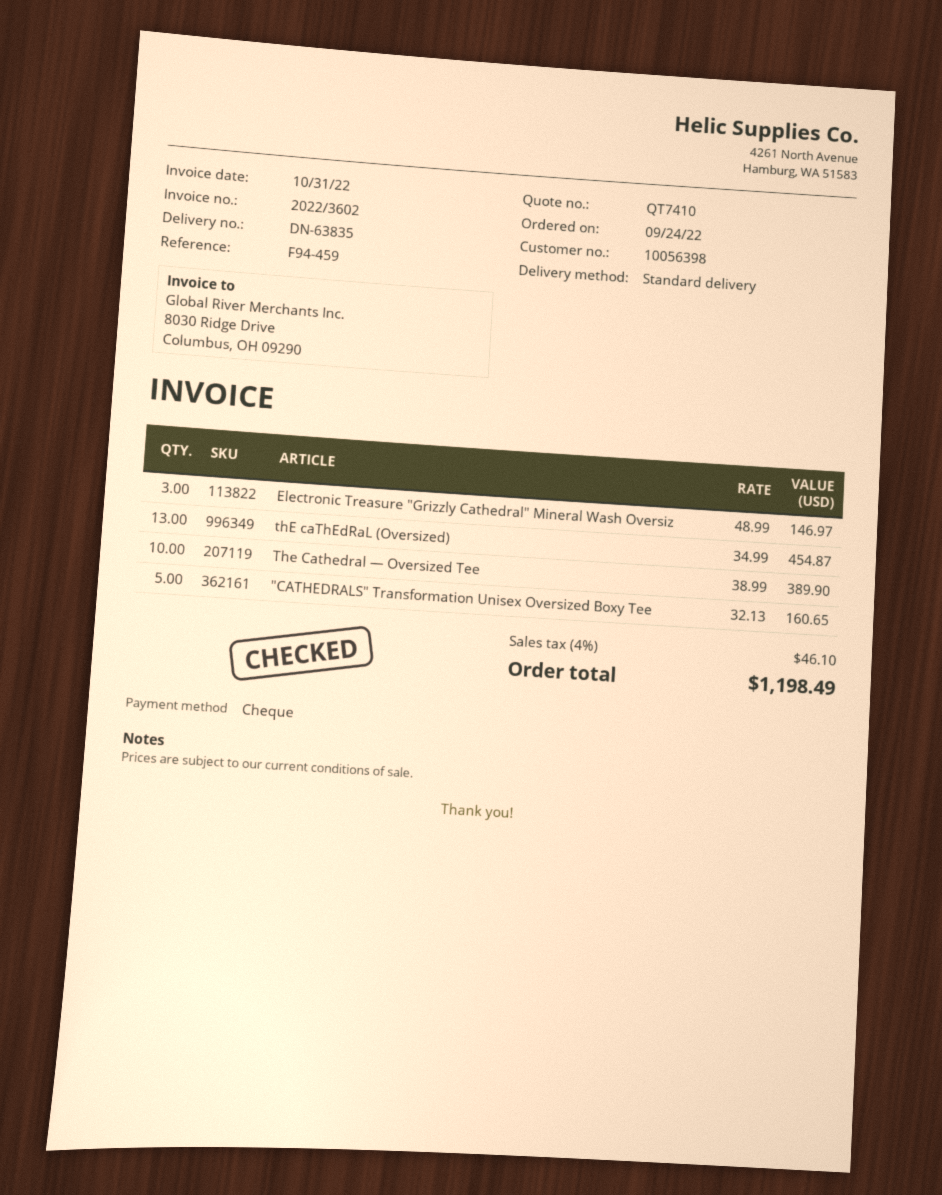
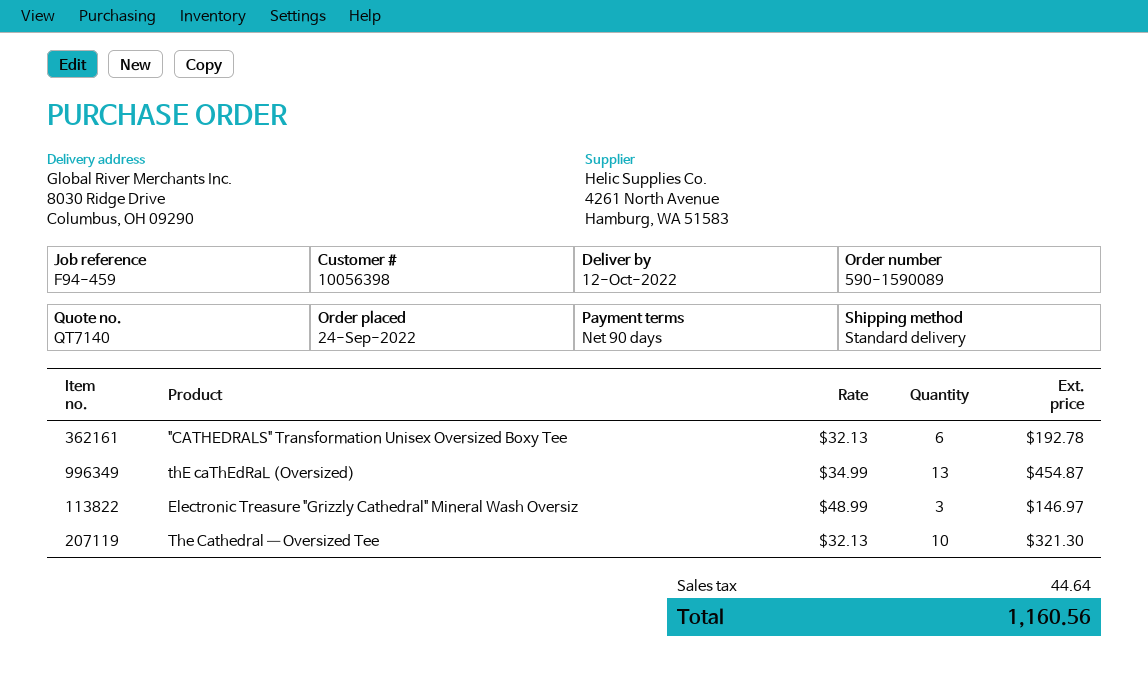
quote number: QT7410 -> QT7140
The Cathedral — Oversized Tee: 10 x 38.99 = 389.90 -> 10 x 32.13 = 321.30
"CATHEDRALS" Transformation Unisex Oversized Boxy Tee: 5 x 32.13 = 160.65 -> 6 x 32.13 = 192.78
tax: 46.10 -> 44.64
total: 1198.49 -> 1160.56

